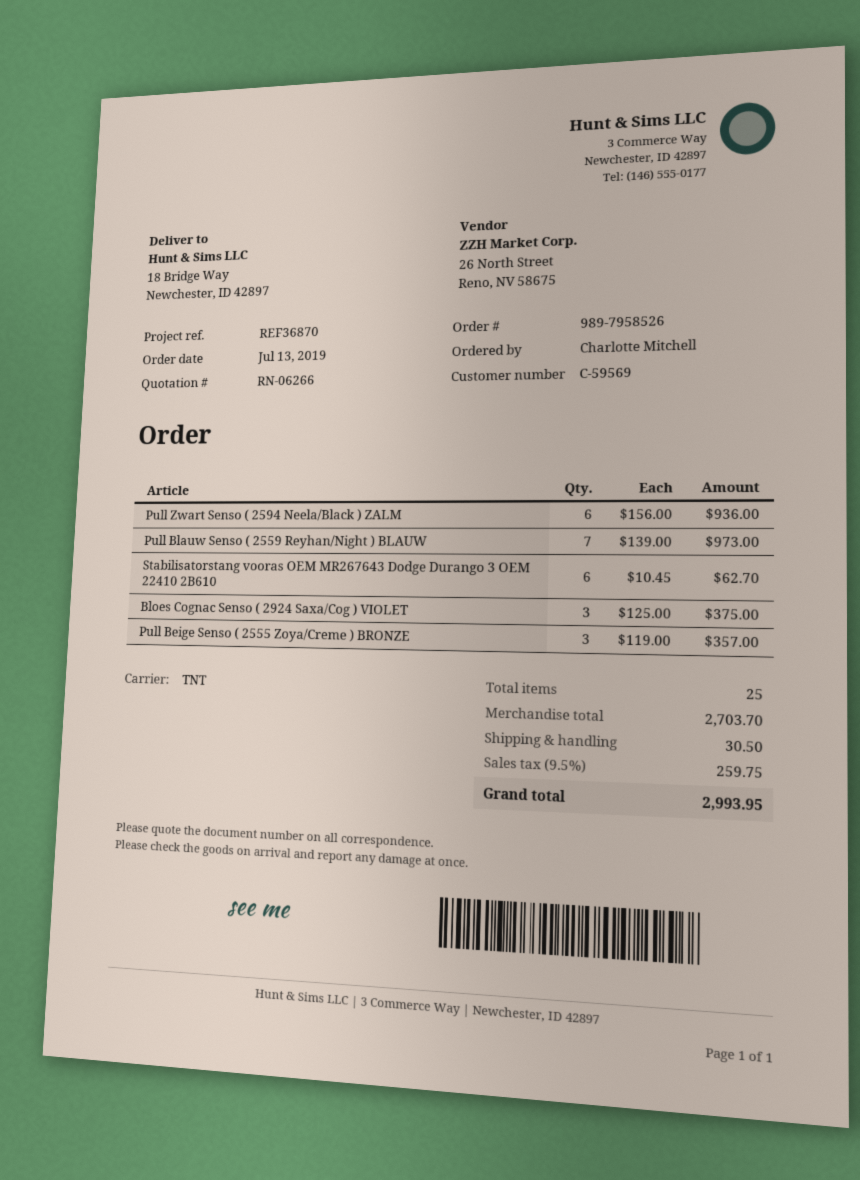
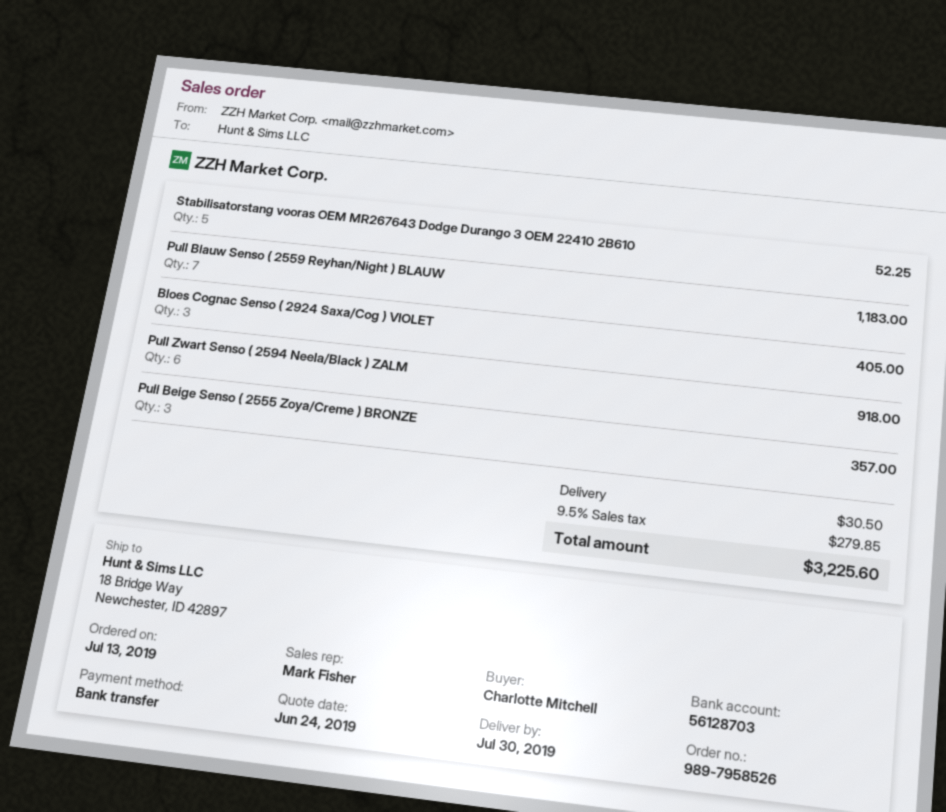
Pull Zwart Senso ( 2594 Neela/Black ) ZALM: 6 for 936.00 -> 6 for 918.00
Pull Blauw Senso ( 2559 Reyhan/Night ) BLAUW: 7 for 973.00 -> 7 for 1183.00
Stabilisatorstang vooras OEM MR267643 Dodge Durango 3 OEM 22410 2B610: 6 for 62.70 -> 5 for 52.25
Bloes Cognac Senso ( 2924 Saxa/Cog ) VIOLET: 3 for 375.00 -> 3 for 405.00
tax: 9.5% = 259.75 -> 9.5% = 279.85
total: 2993.95 -> 3225.60

